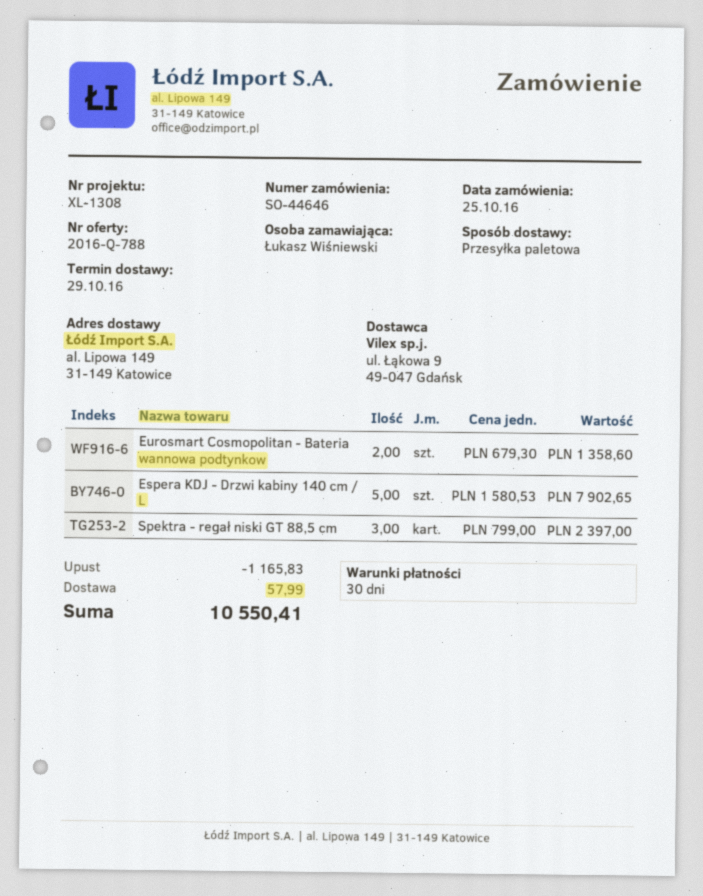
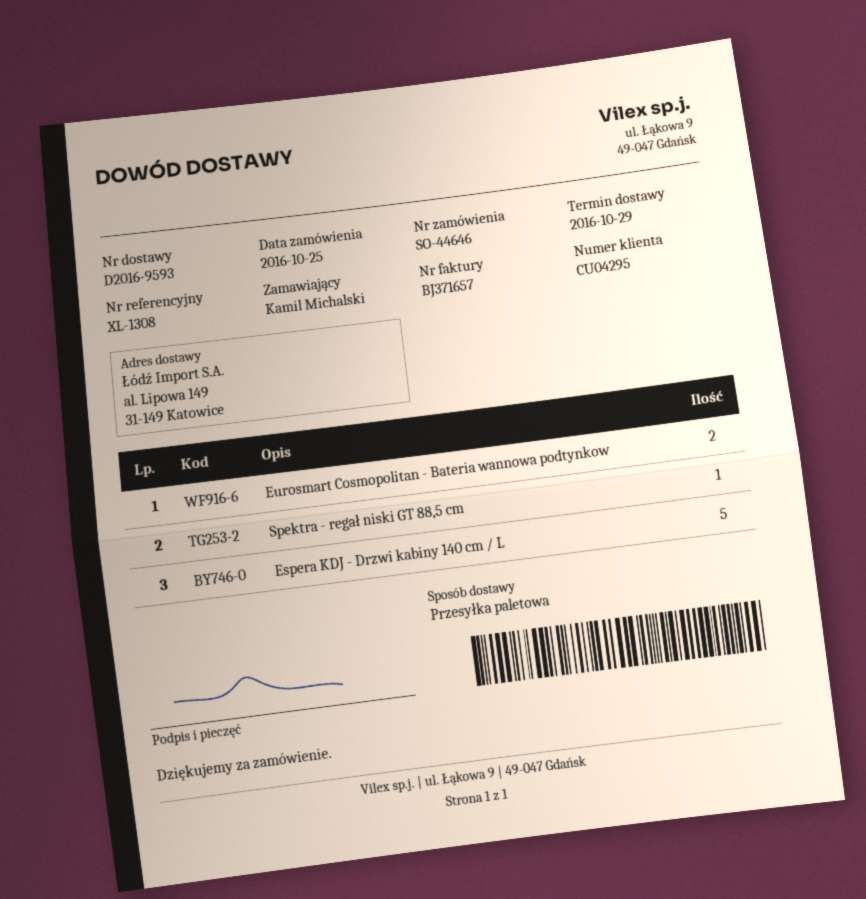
ordered by: Łukasz Wiśniewski -> Kamil Michalski
Spektra - regał niski GT 88,5 cm: 3 -> 1

